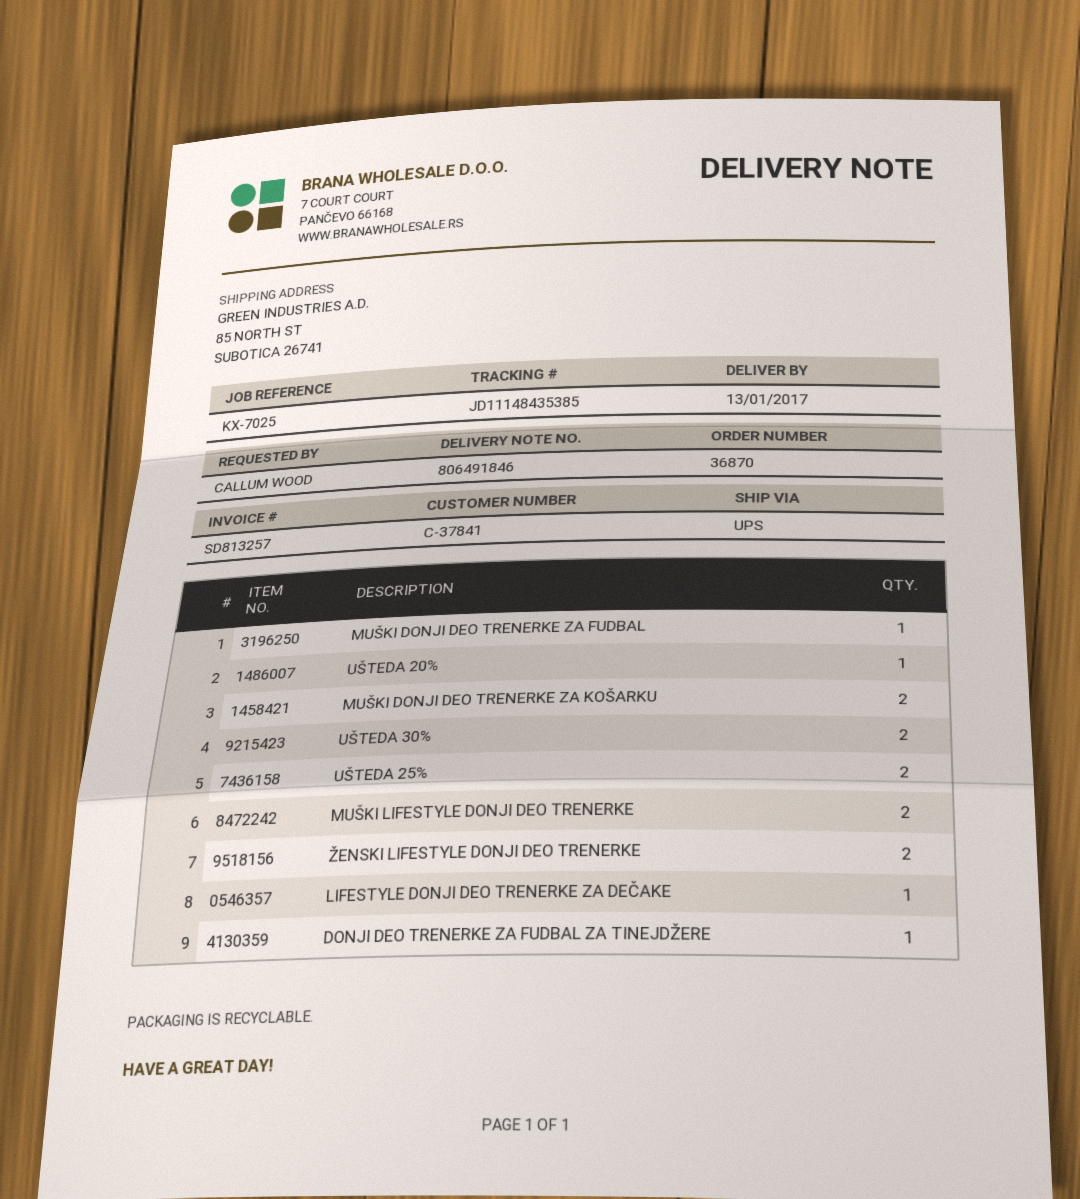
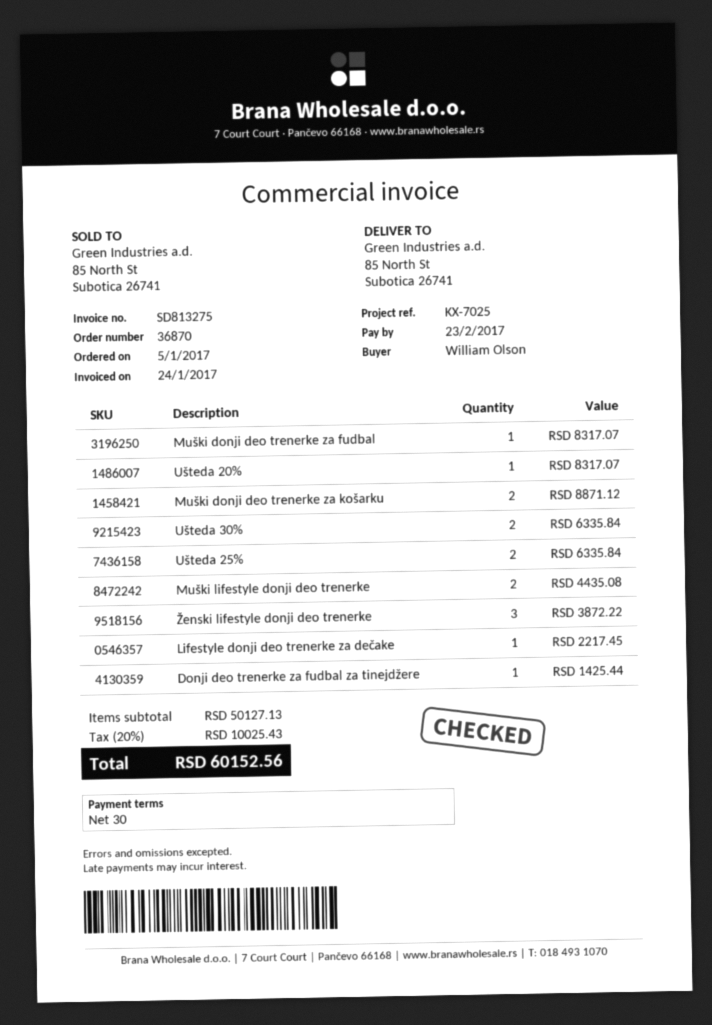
invoice number: SD813257 -> SD813275
ordered by: CALLUM WOOD -> William Olson
ŽENSKI LIFESTYLE DONJI DEO TRENERKE: 2 -> 3

